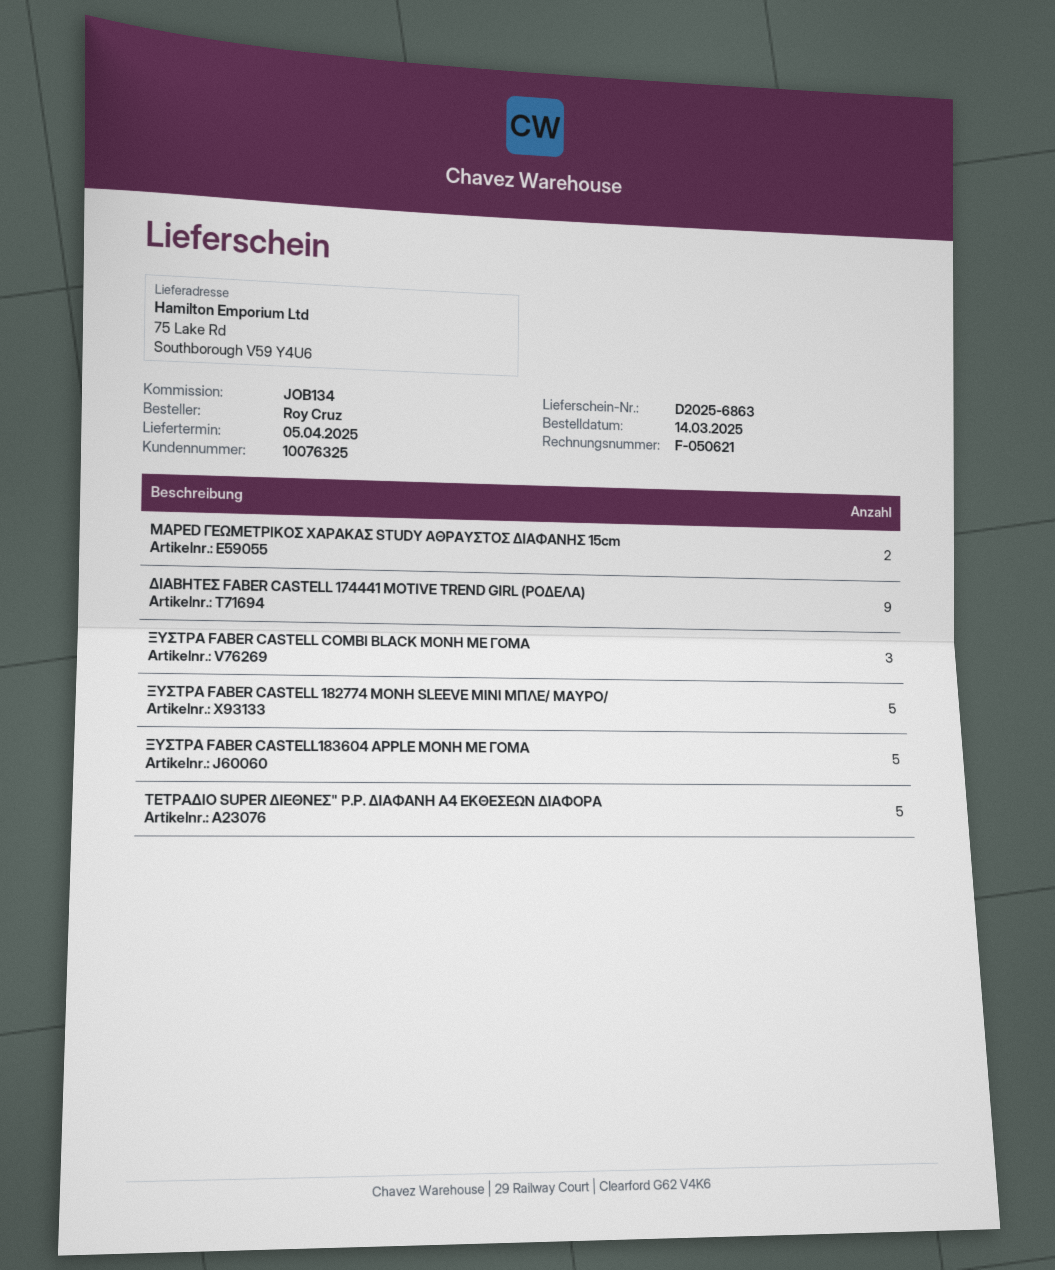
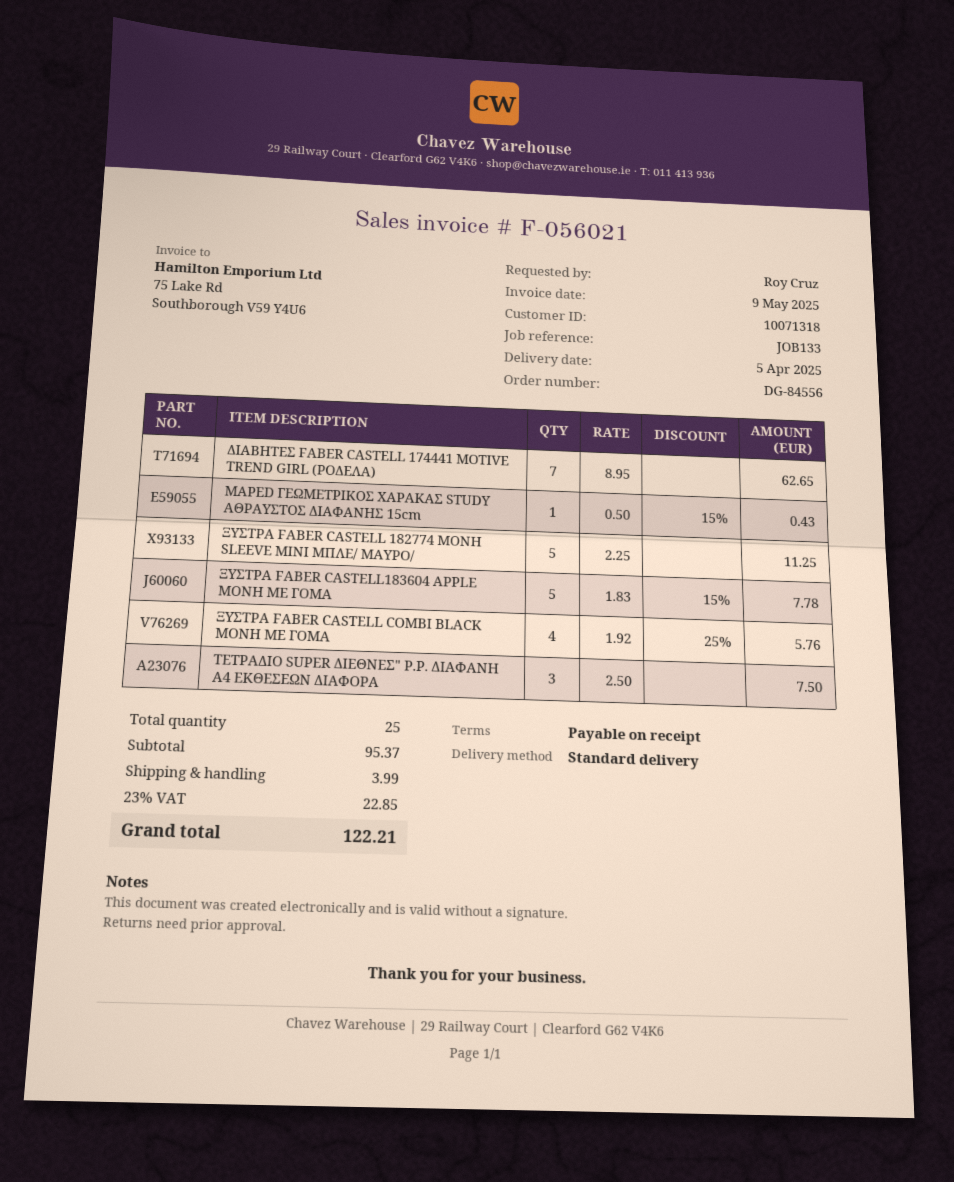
invoice number: F-050621 -> F-056021
customer number: 10076325 -> 10071318
reference: JOB134 -> JOB133
MAPED ΓΕΩΜΕΤΡΙΚΟΣ ΧΑΡΑΚΑΣ STUDY ΑΘΡΑΥΣΤΟΣ ΔΙΑΦΑΝΗΣ 15cm: 2 -> 1
ΔΙΑΒΗΤΕΣ FABER CASTELL 174441 MOTIVE TREND GIRL (ΡΟΔΕΛΑ): 9 -> 7
ΞΥΣΤΡA FABER CASTELL COMBI BLACK ΜΟNH ΜΕ ΓΟΜΑ: 3 -> 4
ΤΕΤΡΑΔΙΟ SUPER ΔΙΕΘΝΕΣ" P.P. ΔΙΑΦΑΝΗ Α4 ΕΚΘΕΣΕΩΝ ΔΙΑΦΟΡΑ: 5 -> 3

